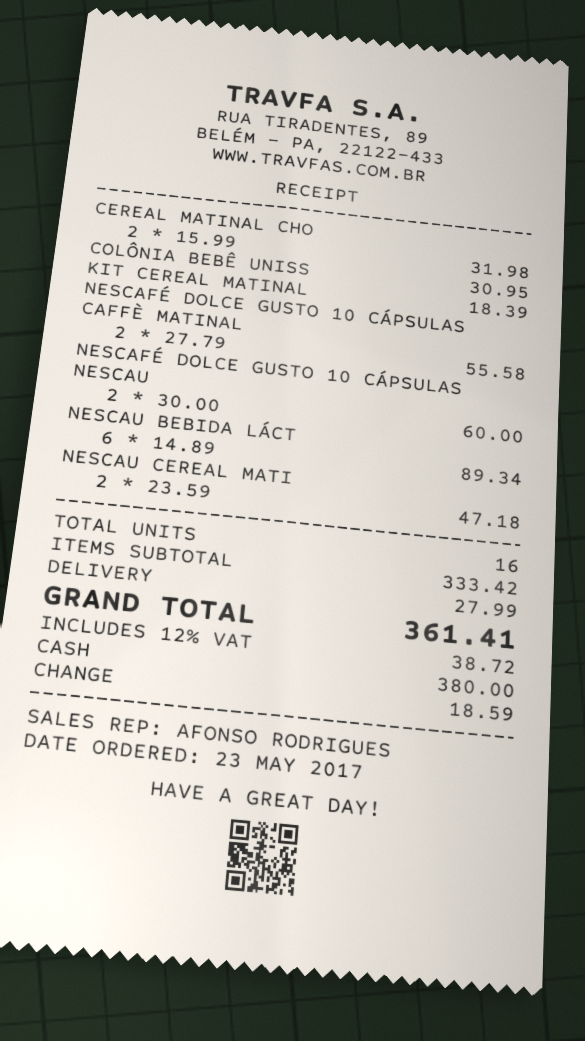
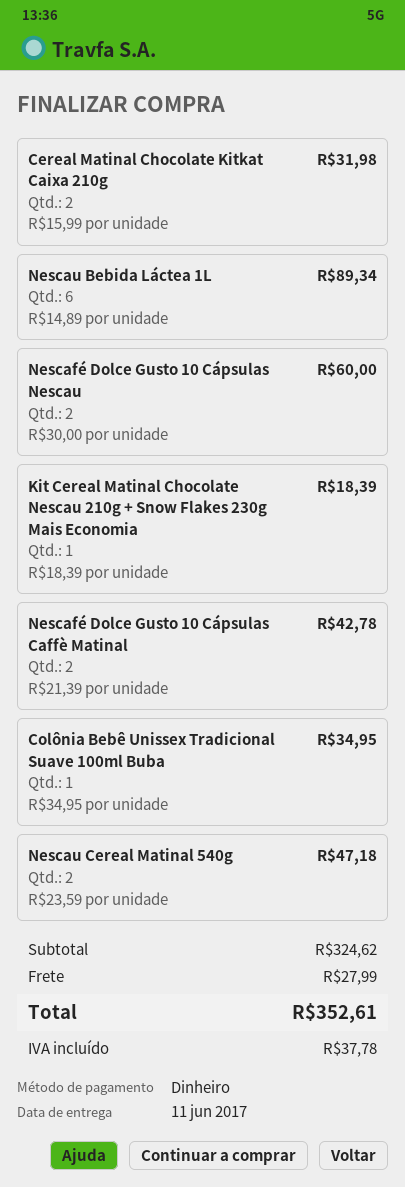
COLÔNIA BEBÊ UNISS: 1 x 30.95 = 30.95 -> 1 x 34.95 = 34.95
NESCAFÉ DOLCE GUSTO 10 CÁPSULAS CAFFÈ MATINAL: 2 x 27.79 = 55.58 -> 2 x 21.39 = 42.78
subtotal: 333.42 -> 324.62
tax: 38.72 -> 37.78
total: 361.41 -> 352.61

